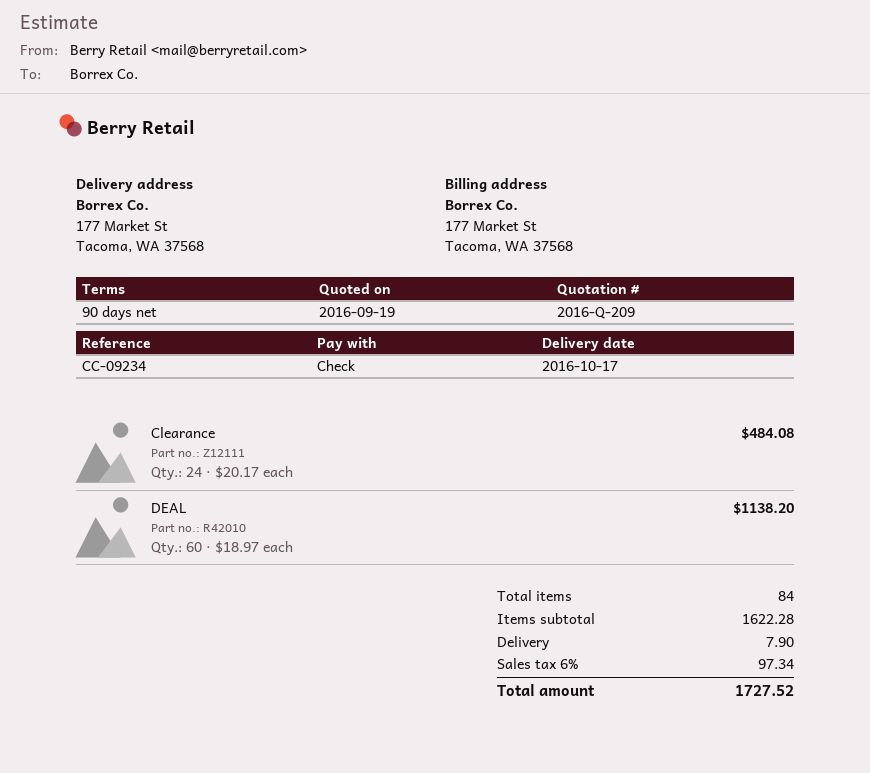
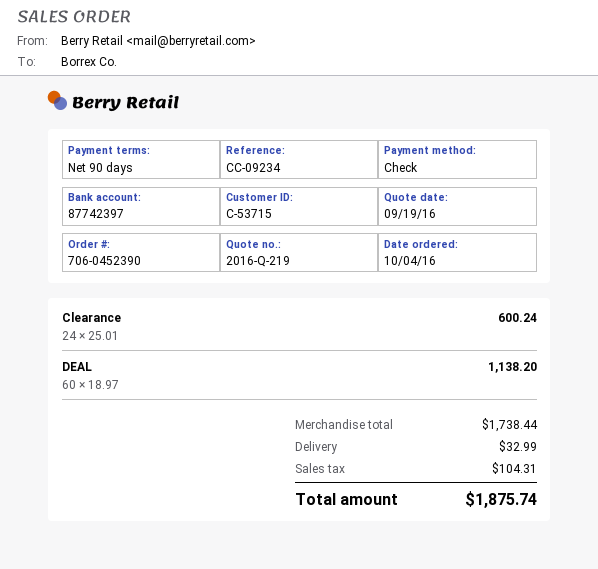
quote number: 2016-Q-209 -> 2016-Q-219
Clearance: 24 x 20.17 = 484.08 -> 24 x 25.01 = 600.24
subtotal: 1622.28 -> 1738.44
shipping: 7.90 -> 32.99
tax: 97.34 -> 104.31
total: 1727.52 -> 1875.74

